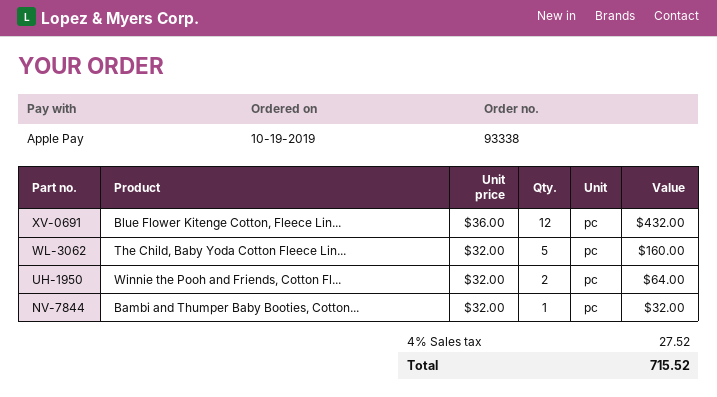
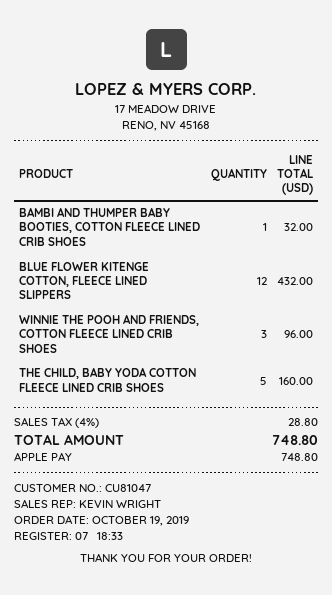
Winnie the Pooh and Friends, Cotton Fl...: 2 for 64.00 -> 3 for 96.00
tax: 4% = 27.52 -> 4% = 28.80
total: 715.52 -> 748.80

